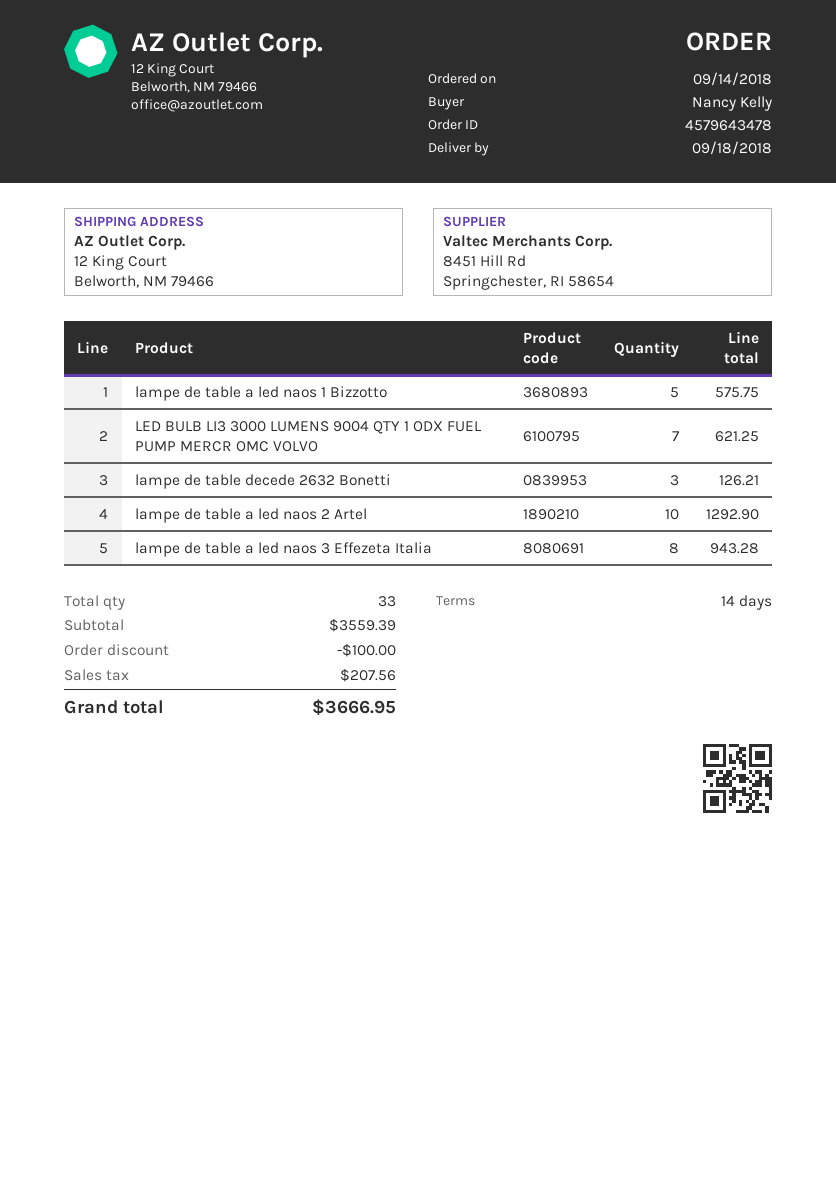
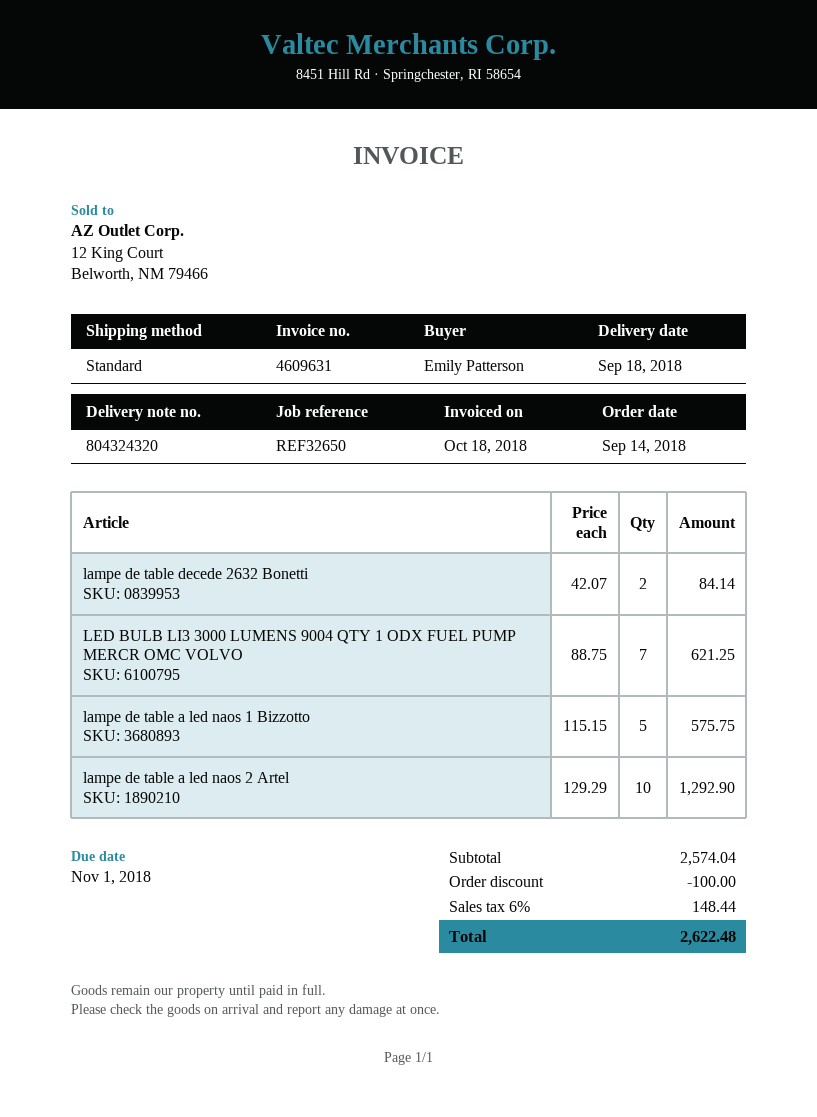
ordered by: Nancy Kelly -> Emily Patterson
lampe de table decede 2632 Bonetti: 3 for 126.21 -> 2 for 84.14
lampe de table a led naos 3 Effezeta Italia: 8 for 943.28 -> none
subtotal: 3559.39 -> 2574.04
tax: 207.56 -> 148.44
total: 3666.95 -> 2622.48

